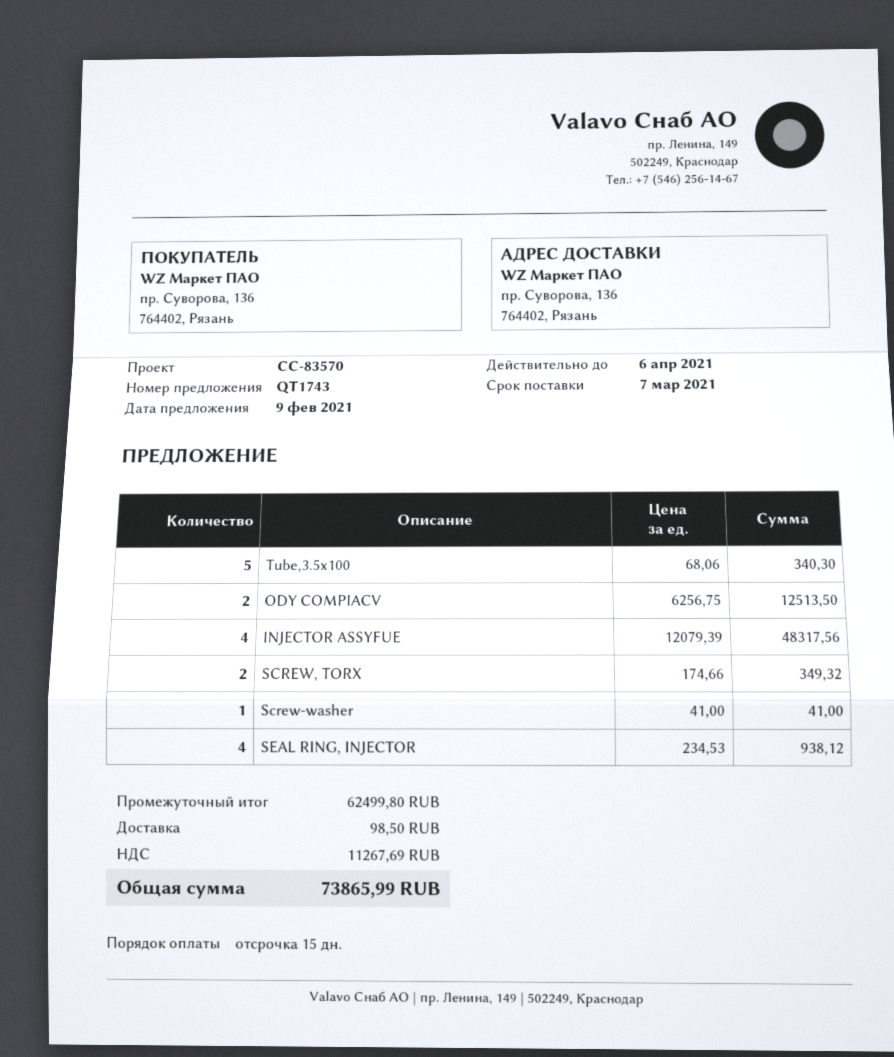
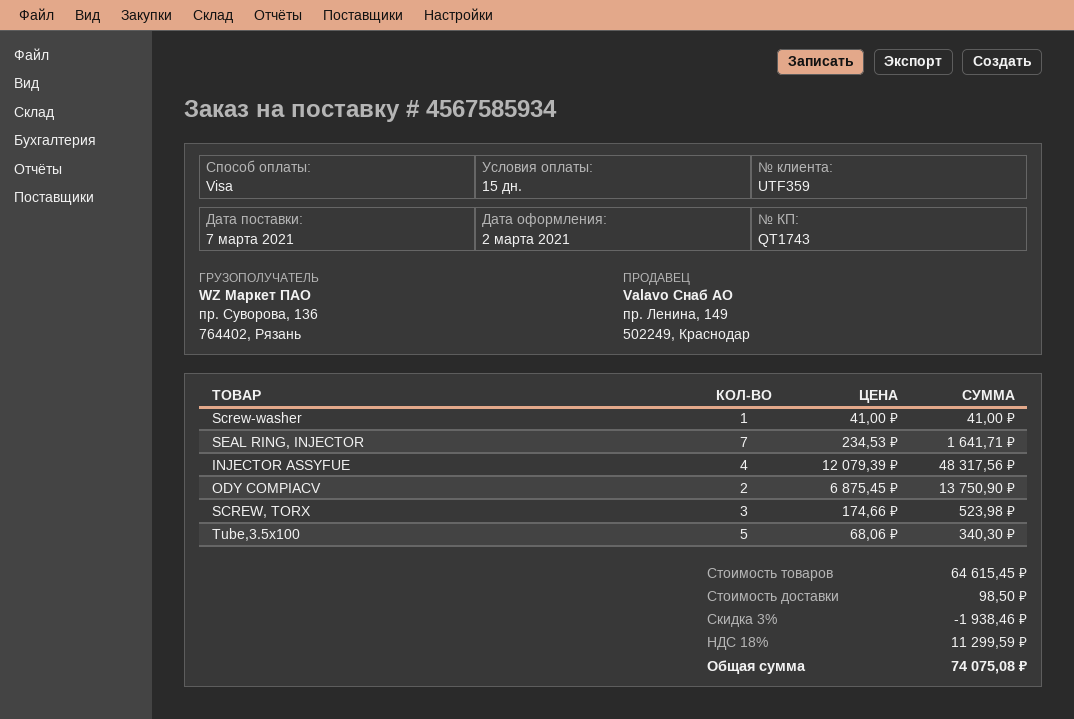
ODY COMPIACV: 2 x 6256.75 = 12513.50 -> 2 x 6875.45 = 13750.90
SCREW, TORX: 2 x 174.66 = 349.32 -> 3 x 174.66 = 523.98
SEAL RING, INJECTOR: 4 x 234.53 = 938.12 -> 7 x 234.53 = 1641.71
subtotal: 62499.80 -> 64615.45
discount: none -> 3% = 1938.46
tax: 11267.69 -> 11299.59
total: 73865.99 -> 74075.08

